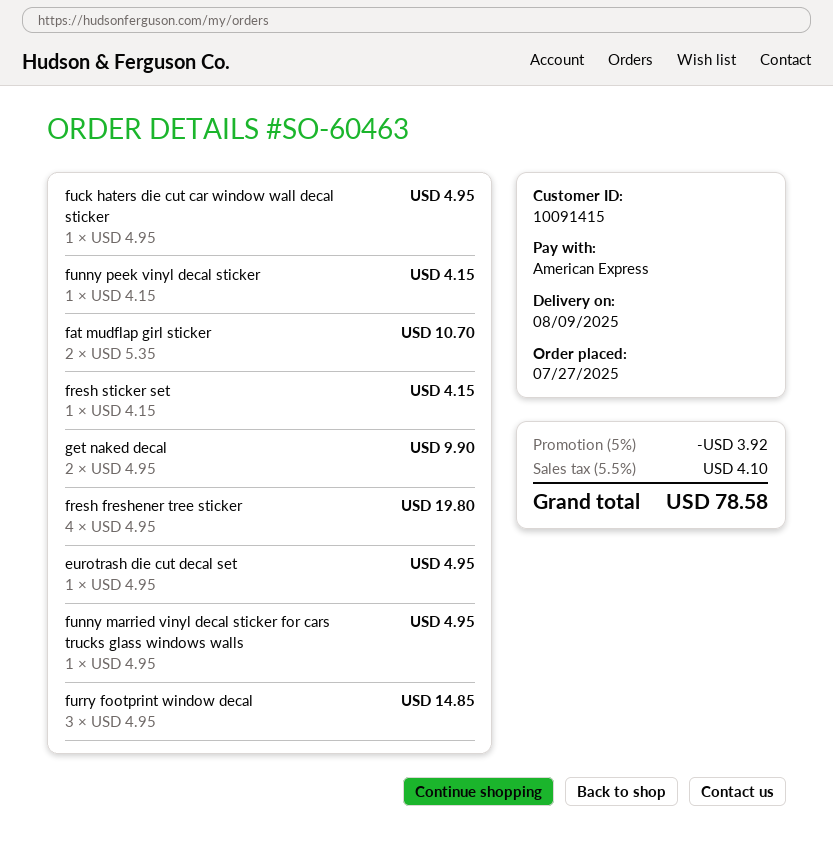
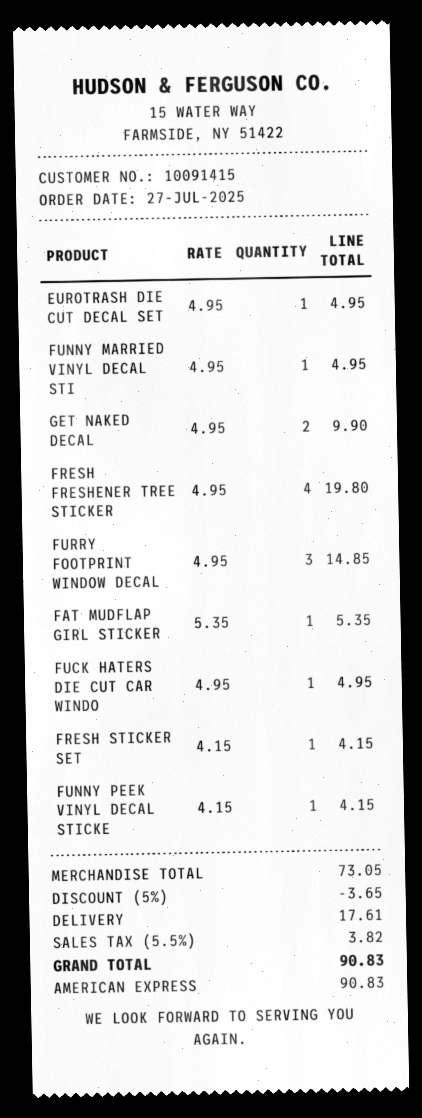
fat mudflap girl sticker: 2 x 5.35 = 10.70 -> 1 x 5.35 = 5.35
discount: 5% = 3.92 -> 5% = 3.65
shipping: none -> 17.61
tax: 5.5% = 4.10 -> 5.5% = 3.82
total: 78.58 -> 90.83

